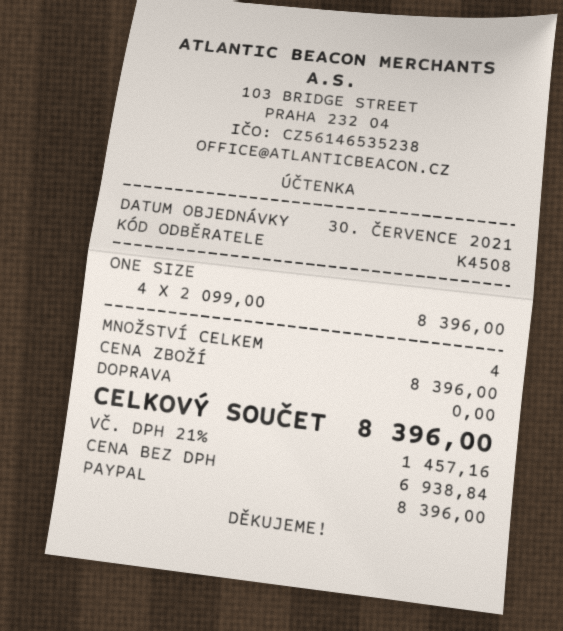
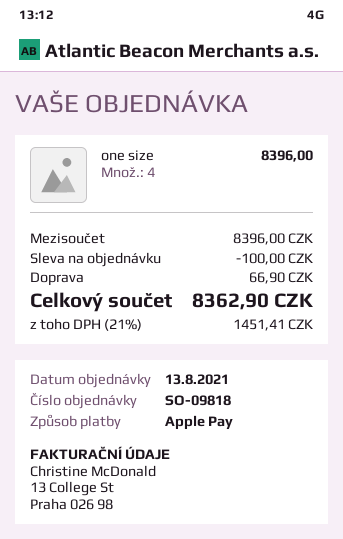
order date: 2021-07-30 -> 2021-08-13
payment method: PayPal -> Apple Pay
discount: none -> 100.00
shipping: 0.00 -> 66.90
tax: 21% = 1457.16 -> 21% = 1451.41
total: 8396.00 -> 8362.90

